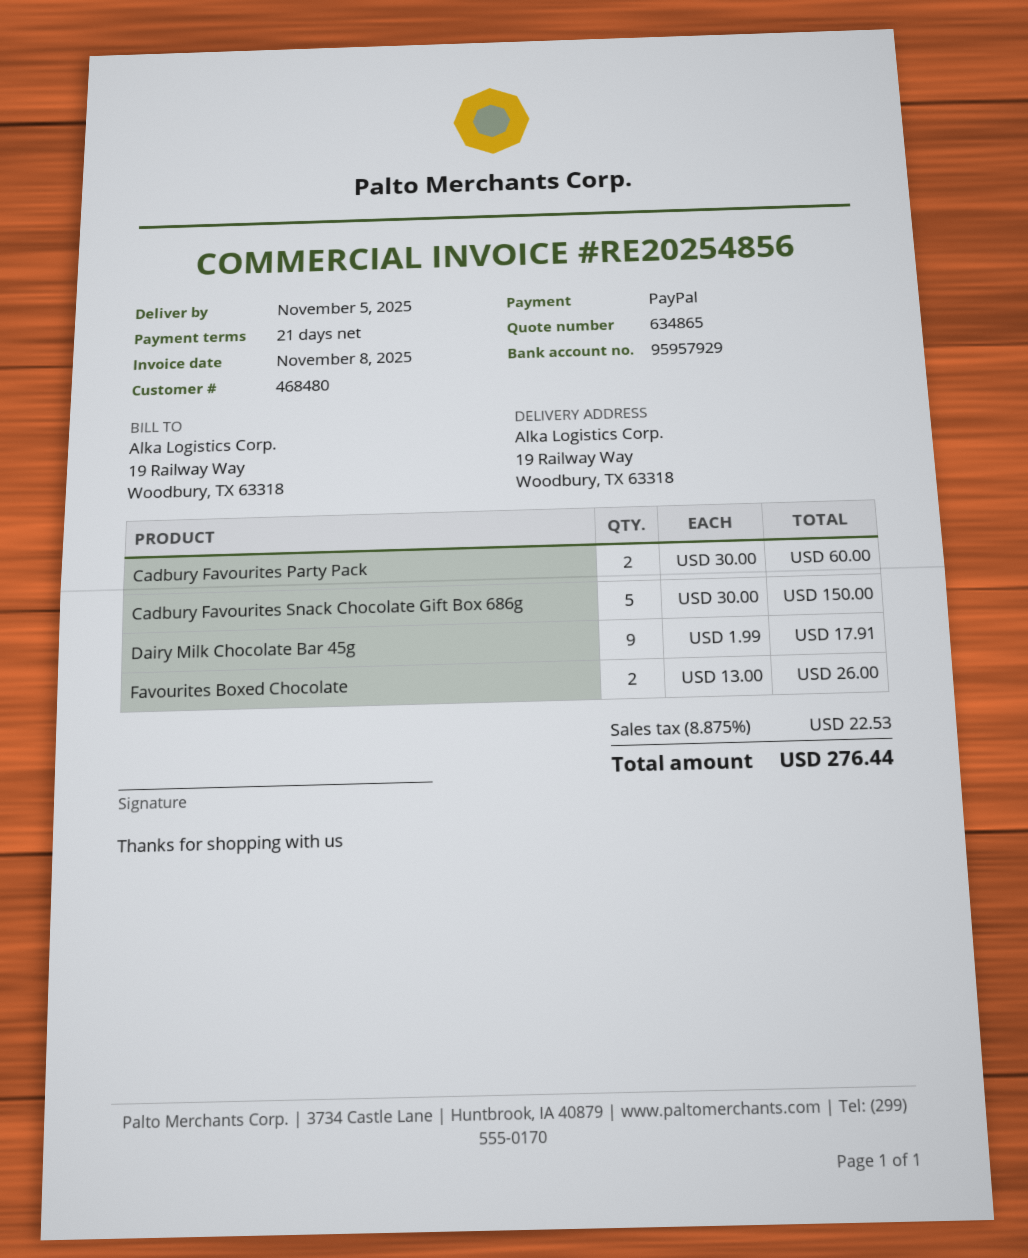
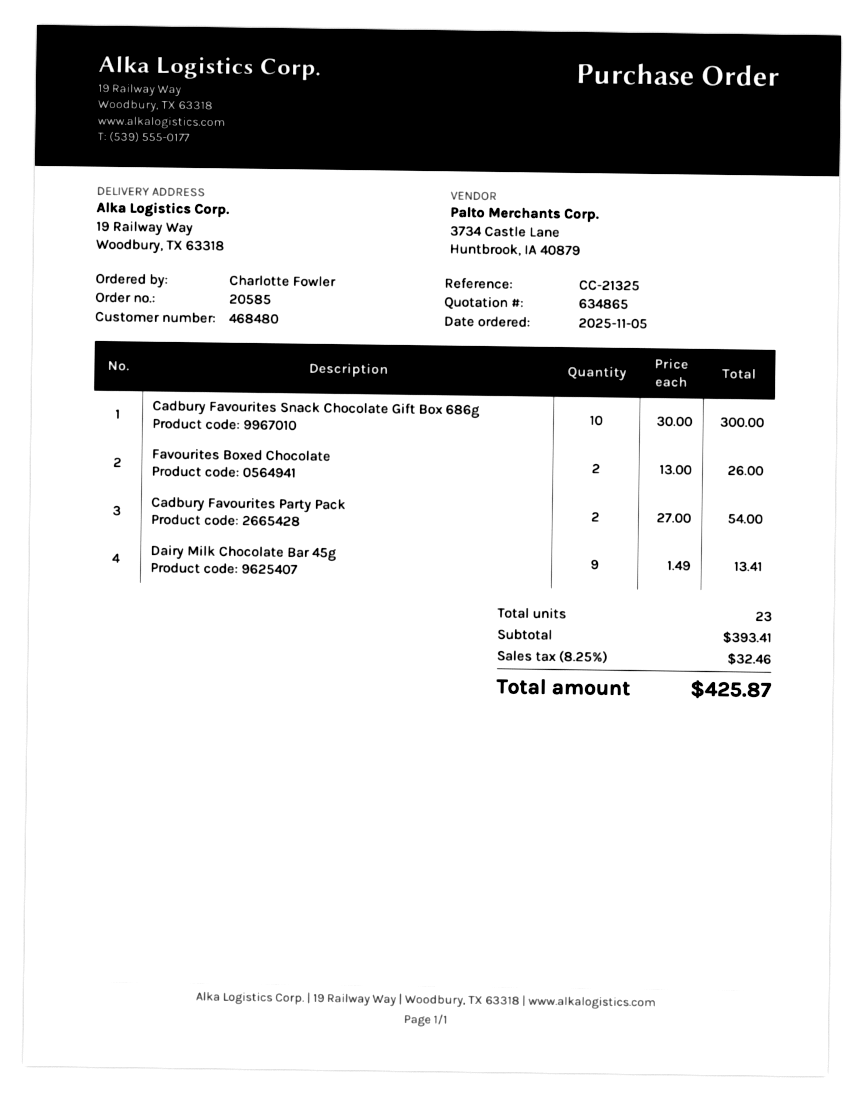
Cadbury Favourites Party Pack: 2 x 30.00 = 60.00 -> 2 x 27.00 = 54.00
Cadbury Favourites Snack Chocolate Gift Box 686g: 5 x 30.00 = 150.00 -> 10 x 30.00 = 300.00
Dairy Milk Chocolate Bar 45g: 9 x 1.99 = 17.91 -> 9 x 1.49 = 13.41
tax: 8.875% = 22.53 -> 8.25% = 32.46
total: 276.44 -> 425.87

